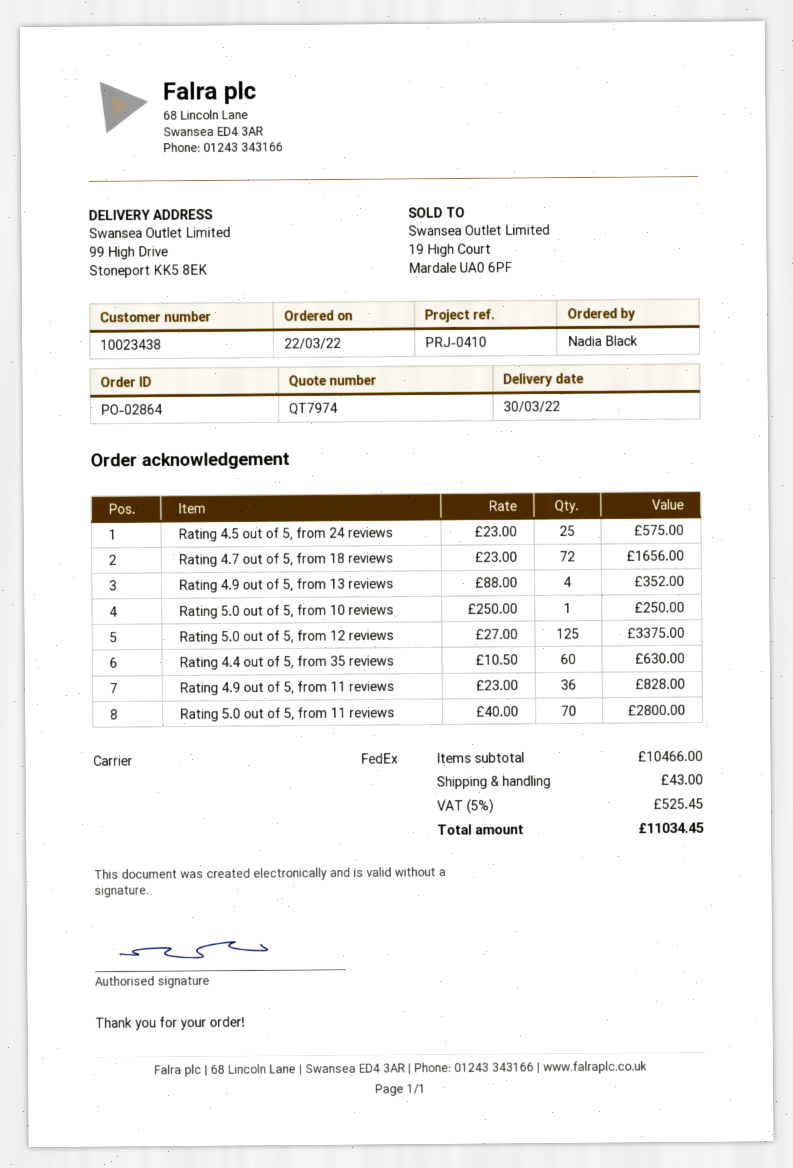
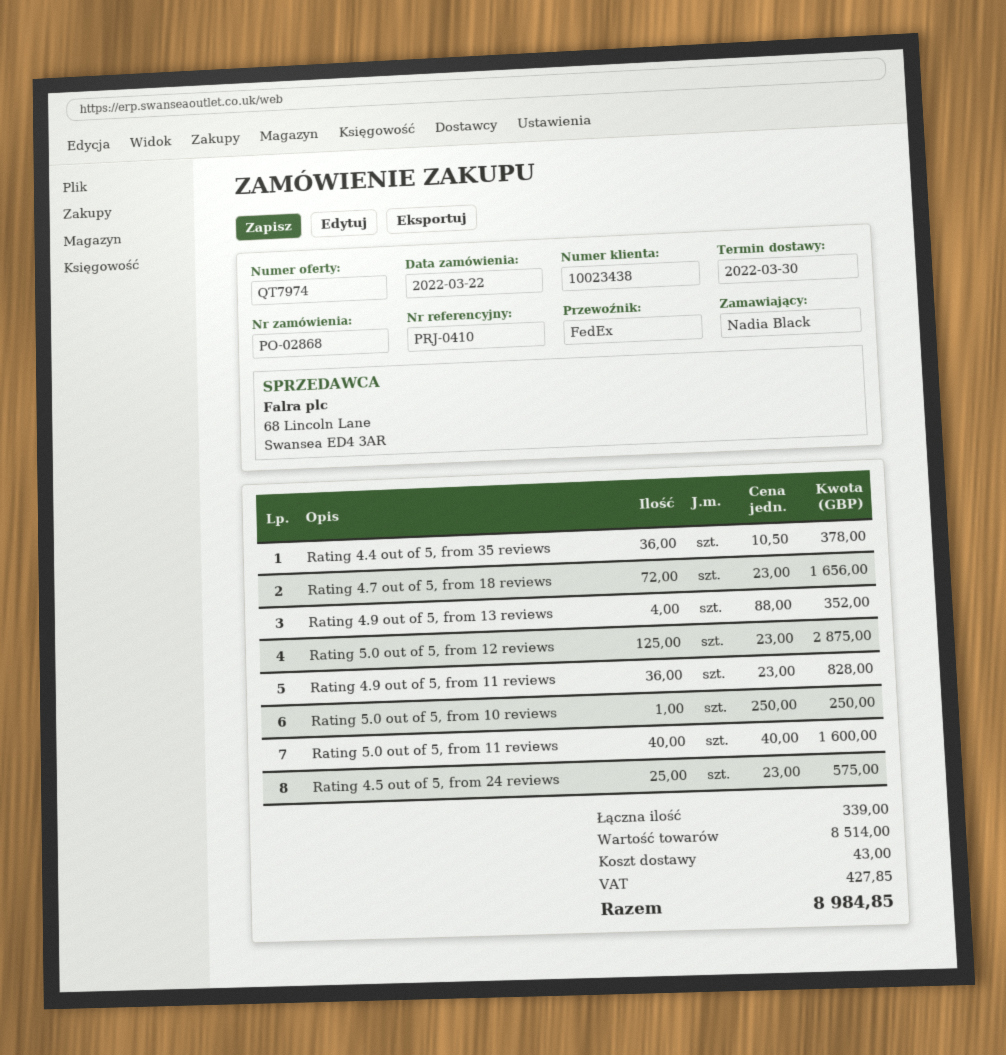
order number: PO-02864 -> PO-02868
Rating 5.0 out of 5, from 12 reviews: 125 x 27.00 = 3375.00 -> 125 x 23.00 = 2875.00
Rating 4.4 out of 5, from 35 reviews: 60 x 10.50 = 630.00 -> 36 x 10.50 = 378.00
Rating 5.0 out of 5, from 11 reviews: 70 x 40.00 = 2800.00 -> 40 x 40.00 = 1600.00
subtotal: 10466.00 -> 8514.00
tax: 525.45 -> 427.85
total: 11034.45 -> 8984.85

